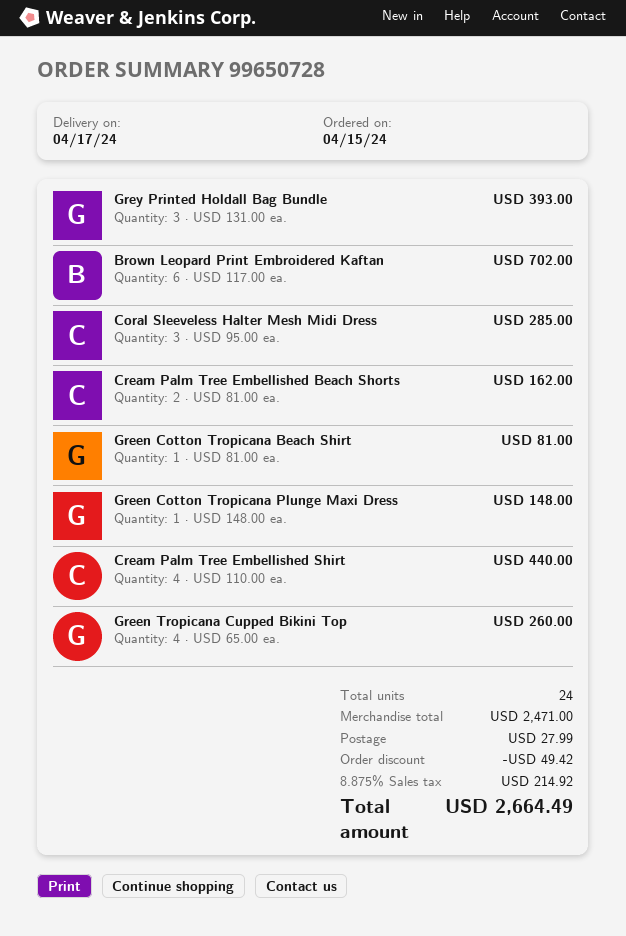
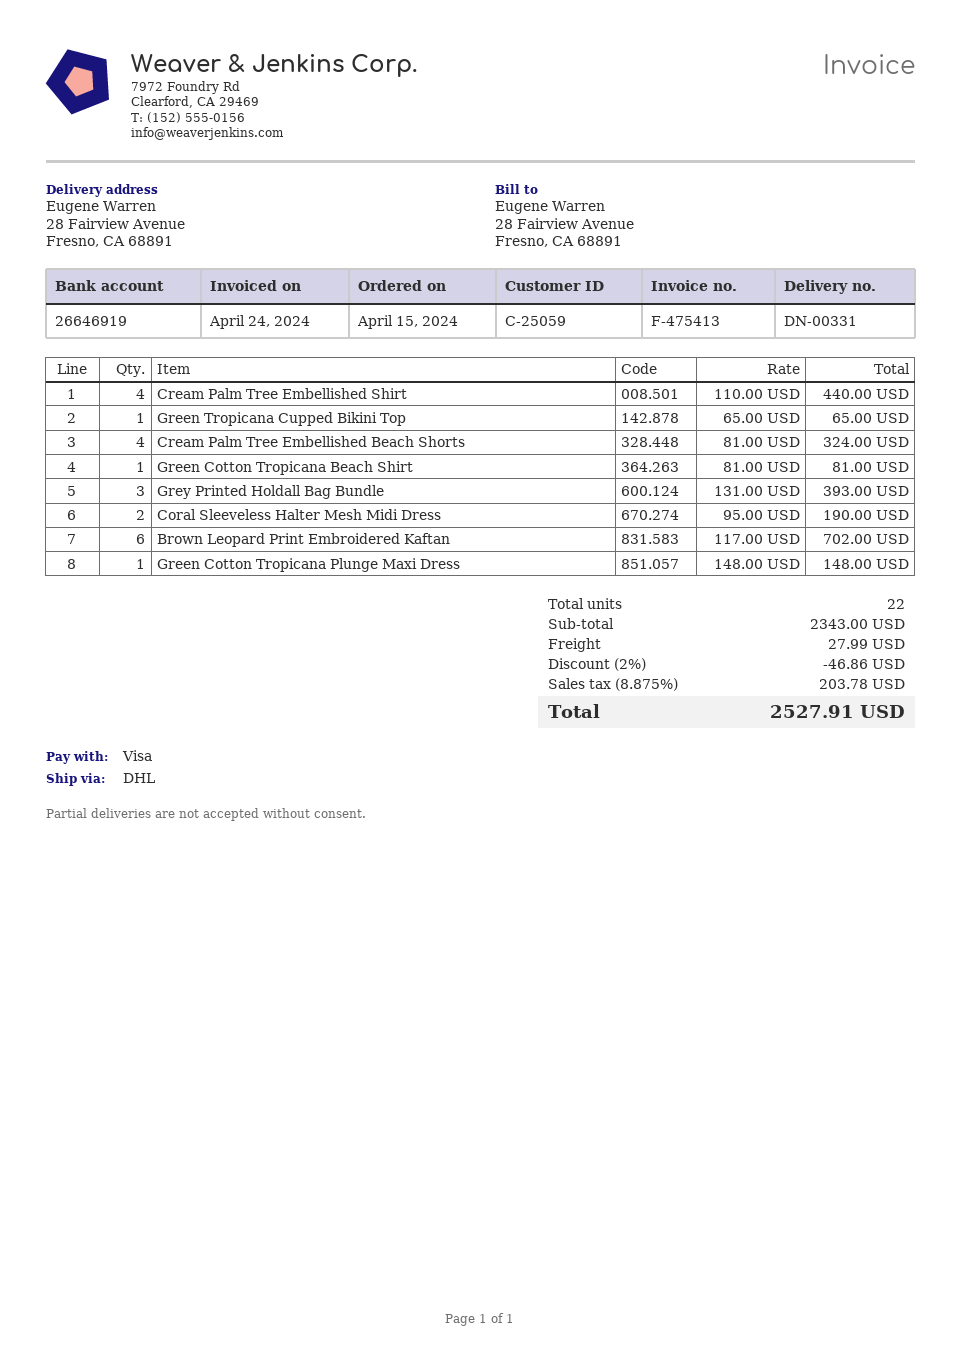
Coral Sleeveless Halter Mesh Midi Dress: 3 x 95.00 = 285.00 -> 2 x 95.00 = 190.00
Cream Palm Tree Embellished Beach Shorts: 2 x 81.00 = 162.00 -> 4 x 81.00 = 324.00
Green Tropicana Cupped Bikini Top: 4 x 65.00 = 260.00 -> 1 x 65.00 = 65.00
total quantity: 24 -> 22
subtotal: 2471.00 -> 2343.00
discount: 49.42 -> 46.86
tax: 8.875% = 214.92 -> 8.875% = 203.78
total: 2664.49 -> 2527.91

